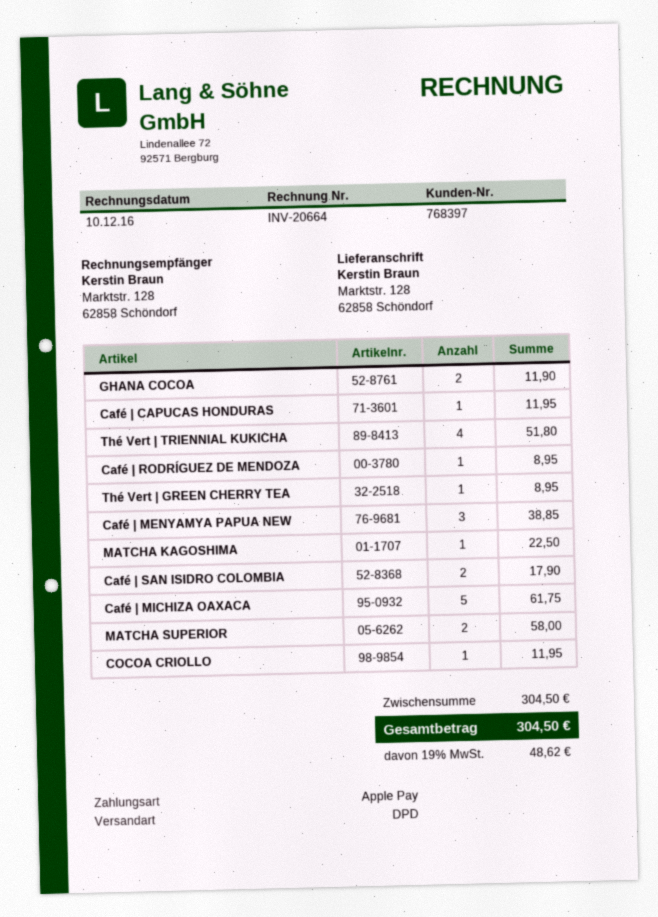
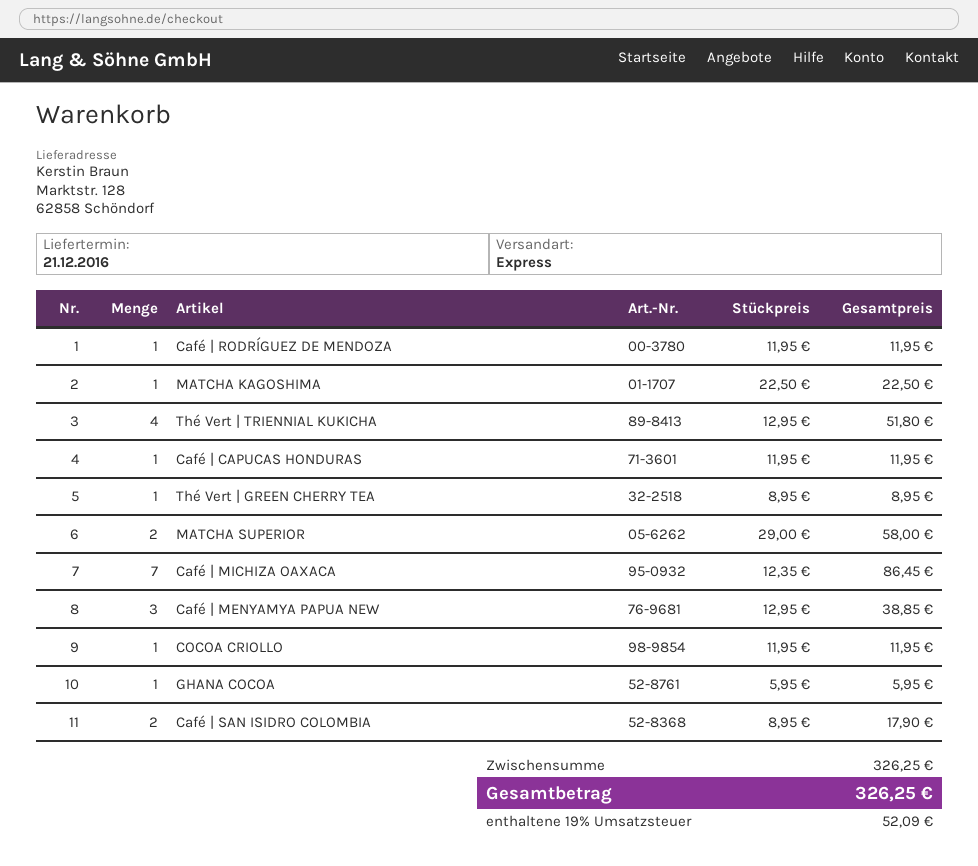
shipping method: DPD -> express
GHANA COCOA: 2 for 11.90 -> 1 for 5.95
Café | RODRÍGUEZ DE MENDOZA: 1 for 8.95 -> 1 for 11.95
Café | MICHIZA OAXACA: 5 for 61.75 -> 7 for 86.45
subtotal: 304.50 -> 326.25
tax: 19% = 48.62 -> 19% = 52.09
total: 304.50 -> 326.25

